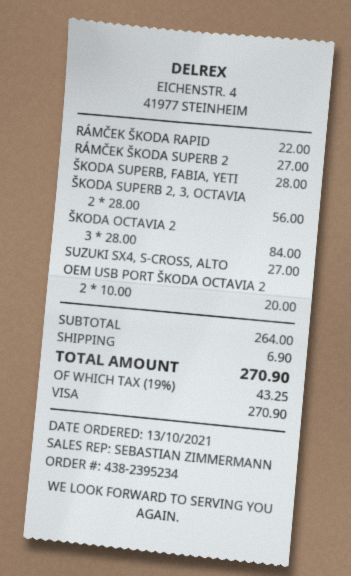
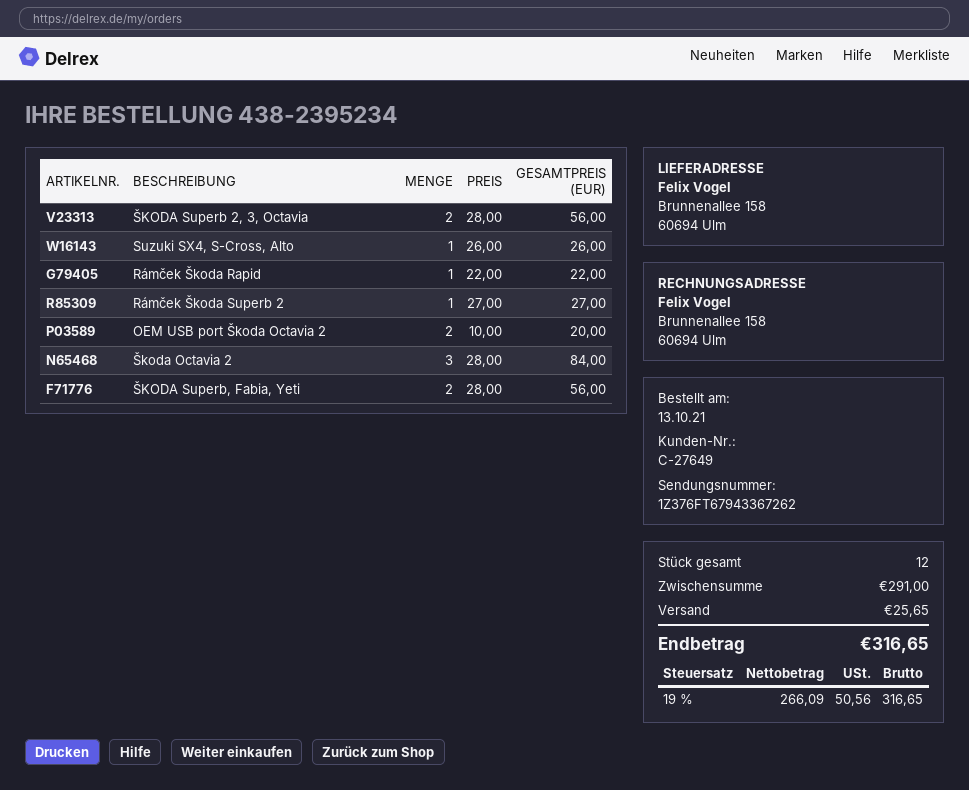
ŠKODA SUPERB, FABIA, YETI: 1 x 28.00 = 28.00 -> 2 x 28.00 = 56.00
SUZUKI SX4, S-CROSS, ALTO: 1 x 27.00 = 27.00 -> 1 x 26.00 = 26.00
subtotal: 264.00 -> 291.00
shipping: 6.90 -> 25.65
tax: 19% = 43.25 -> 19% = 50.56
total: 270.90 -> 316.65

